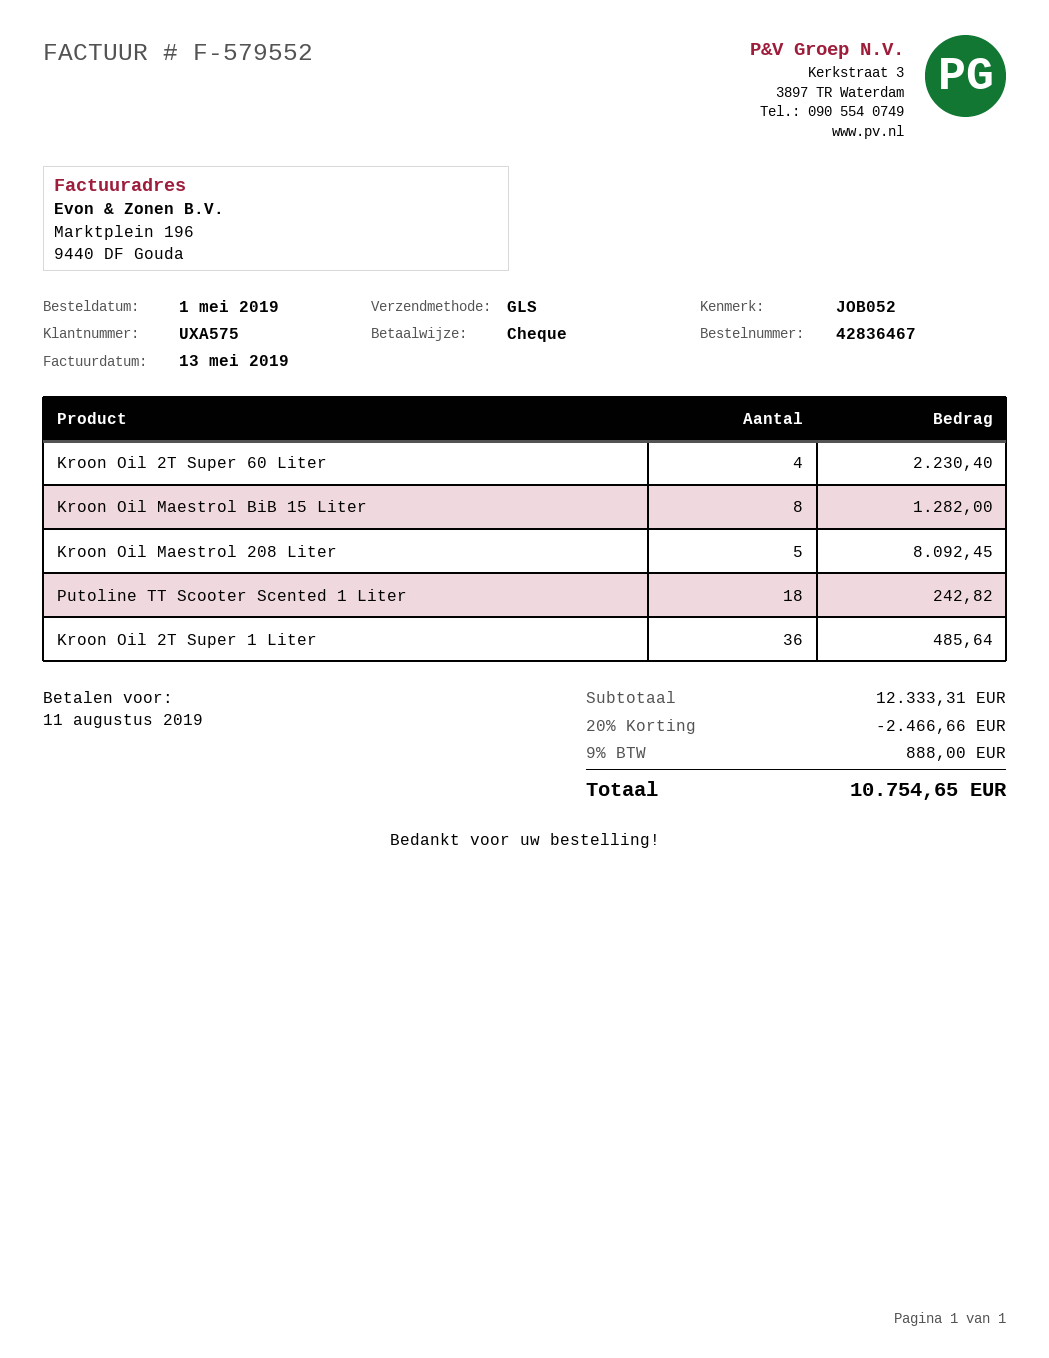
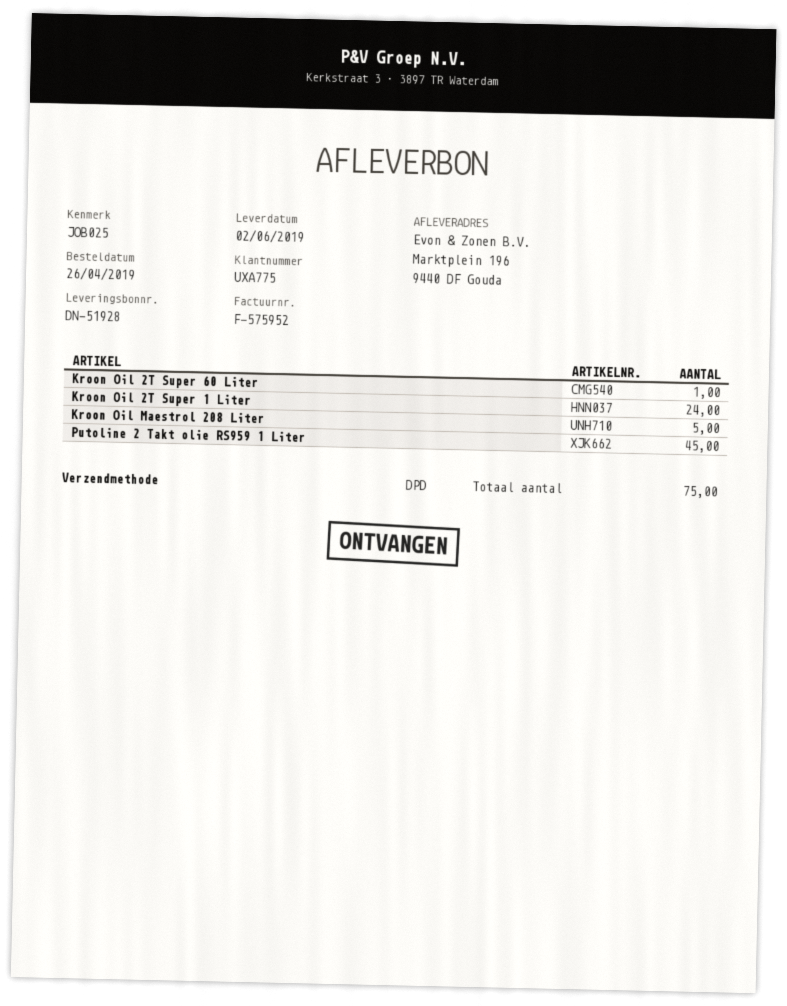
order date: 2019-05-01 -> 2019-04-26
invoice number: F-579552 -> F-575952
customer number: UXA575 -> UXA775
reference: JOB052 -> JOB025
shipping method: GLS -> DPD
Kroon Oil 2T Super 60 Liter: 4 -> 1
Kroon Oil Maestrol BiB 15 Liter: 8 -> none
Putoline TT Scooter Scented 1 Liter: 18 -> none
Kroon Oil 2T Super 1 Liter: 36 -> 24
Putoline 2 Takt olie RS959 1 Liter: none -> 45

